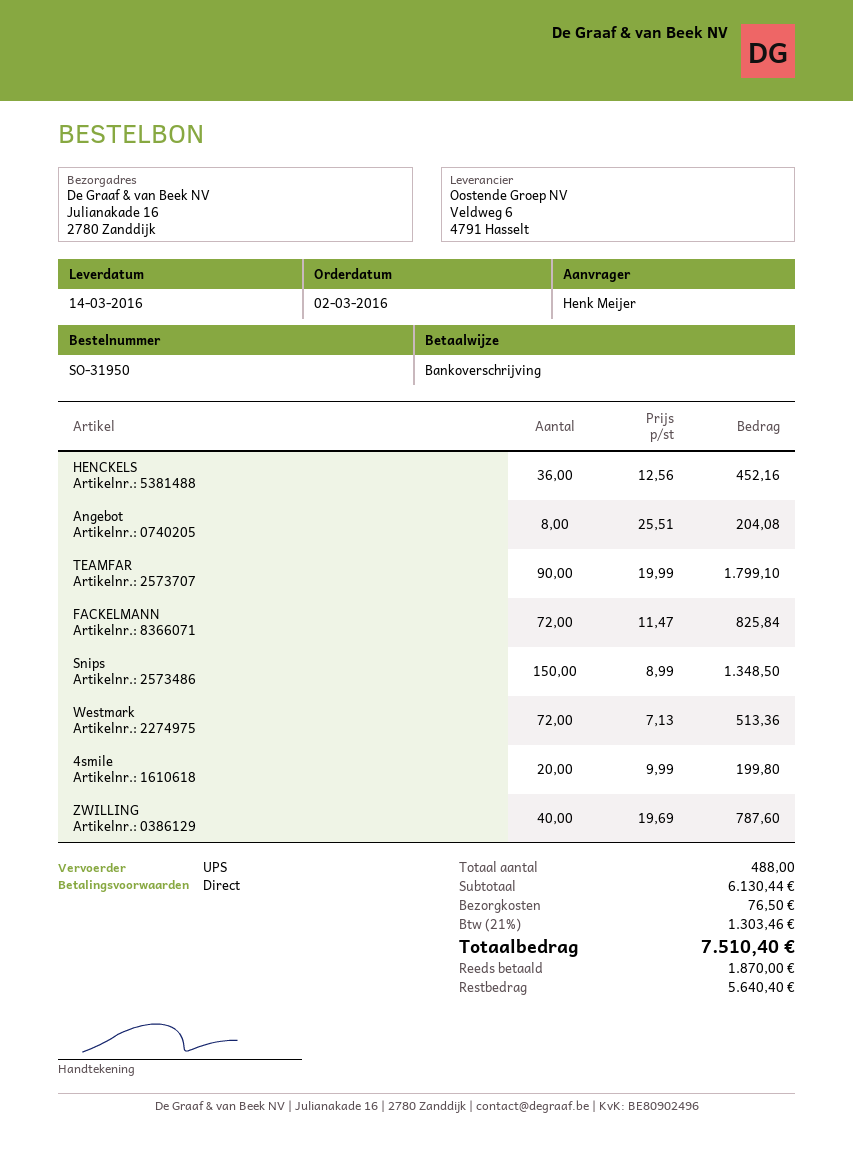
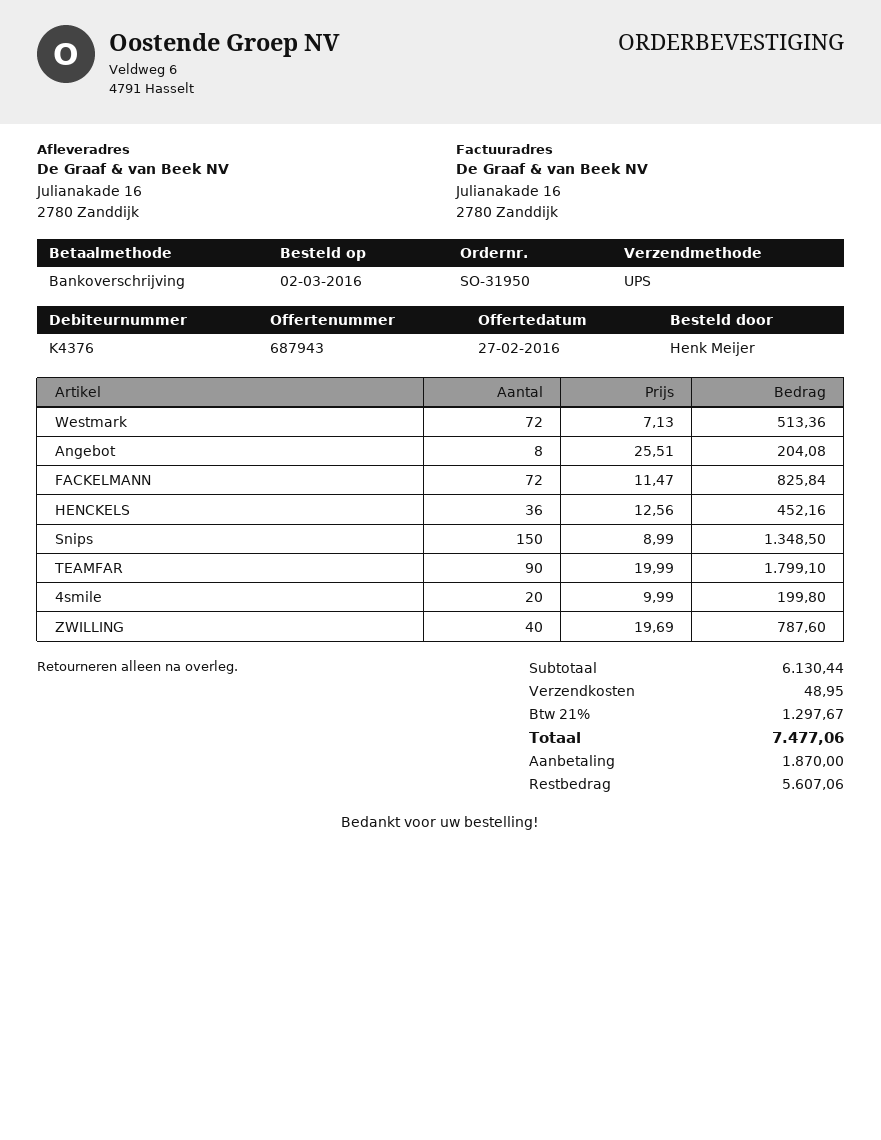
shipping: 76.50 -> 48.95
tax: 21% = 1303.46 -> 21% = 1297.67
total: 7510.40 -> 7477.06
balance: 5640.40 -> 5607.06

